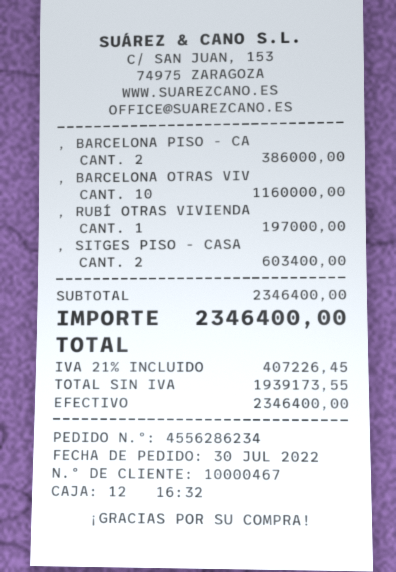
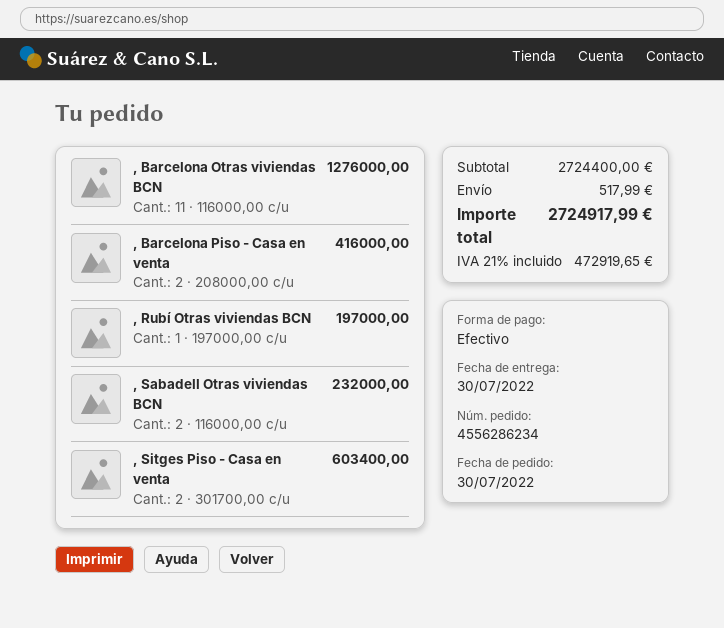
, BARCELONA PISO - CA: 2 for 386000.00 -> 2 for 416000.00
, BARCELONA OTRAS VIV: 10 for 1160000.00 -> 11 for 1276000.00
, Sabadell Otras viviendas BCN: none -> 2 for 232000.00
subtotal: 2346400.00 -> 2724400.00
shipping: none -> 517.99
tax: 21% = 407226.45 -> 21% = 472919.65
total: 2346400.00 -> 2724917.99

